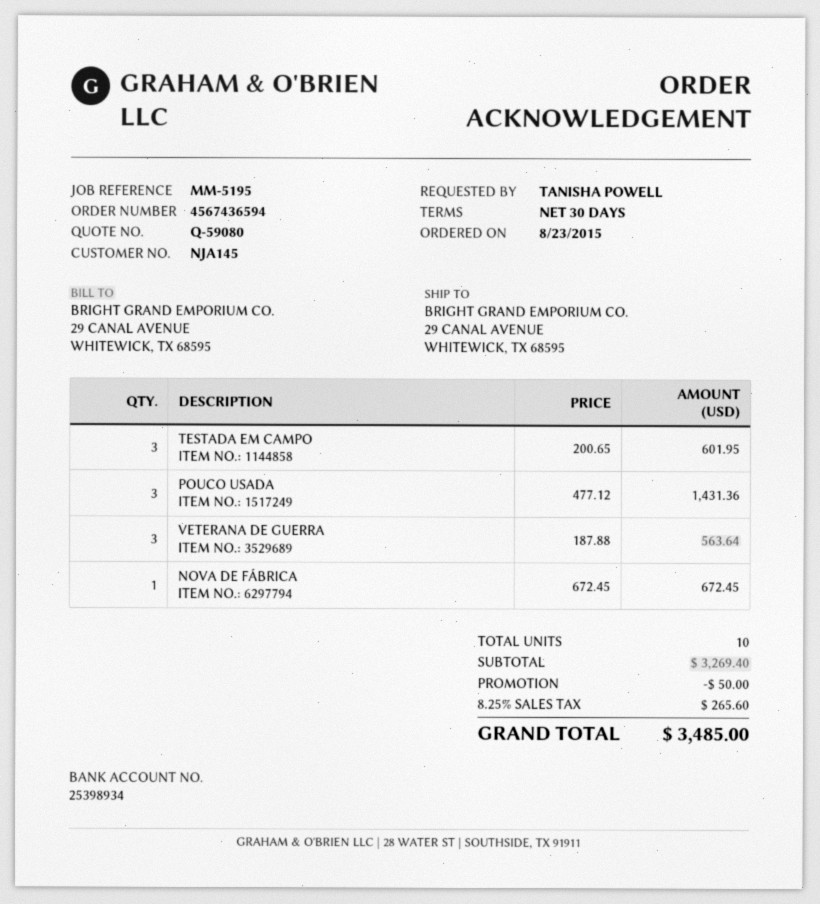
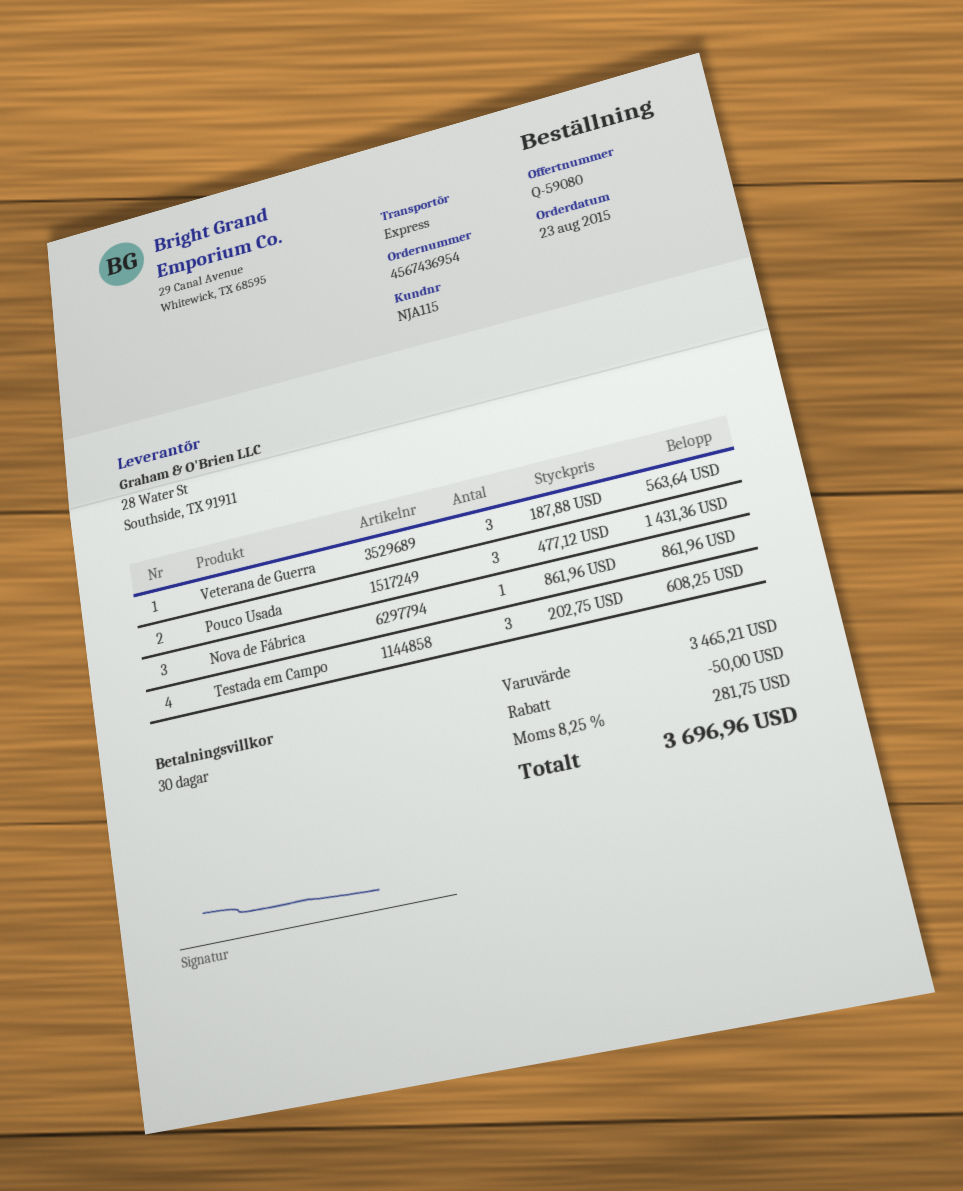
order number: 4567436594 -> 4567436954
customer number: NJA145 -> NJA115
TESTADA EM CAMPO: 3 x 200.65 = 601.95 -> 3 x 202.75 = 608.25
NOVA DE FÁBRICA: 1 x 672.45 = 672.45 -> 1 x 861.96 = 861.96
subtotal: 3269.40 -> 3465.21
tax: 8.25% = 265.60 -> 8.25% = 281.75
total: 3485.00 -> 3696.96

